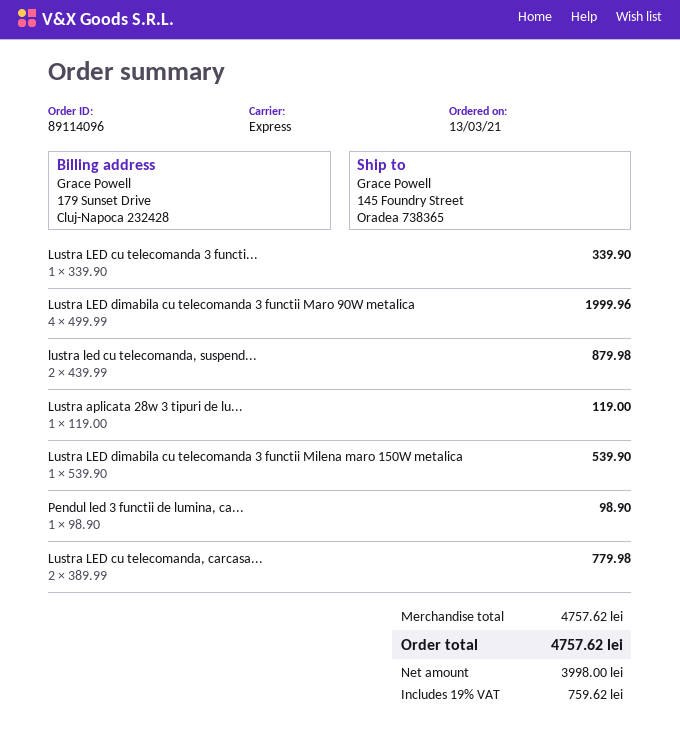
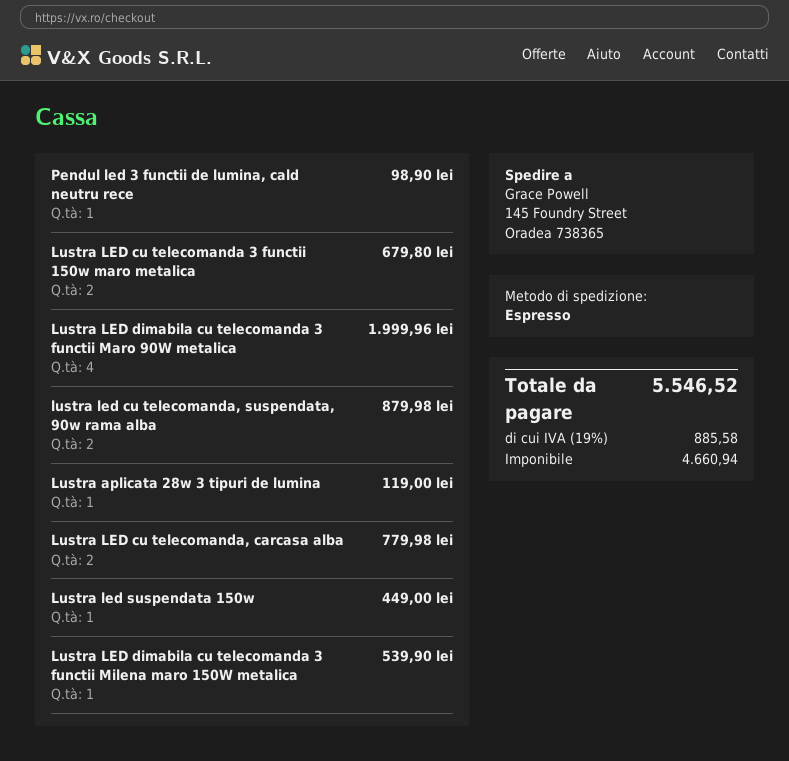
Lustra LED cu telecomanda 3 functi...: 1 for 339.90 -> 2 for 679.80
Lustra led suspendata 150w: none -> 1 for 449.00
net: 3998.00 -> 4660.94
tax: 19% = 759.62 -> 19% = 885.58
total: 4757.62 -> 5546.52

